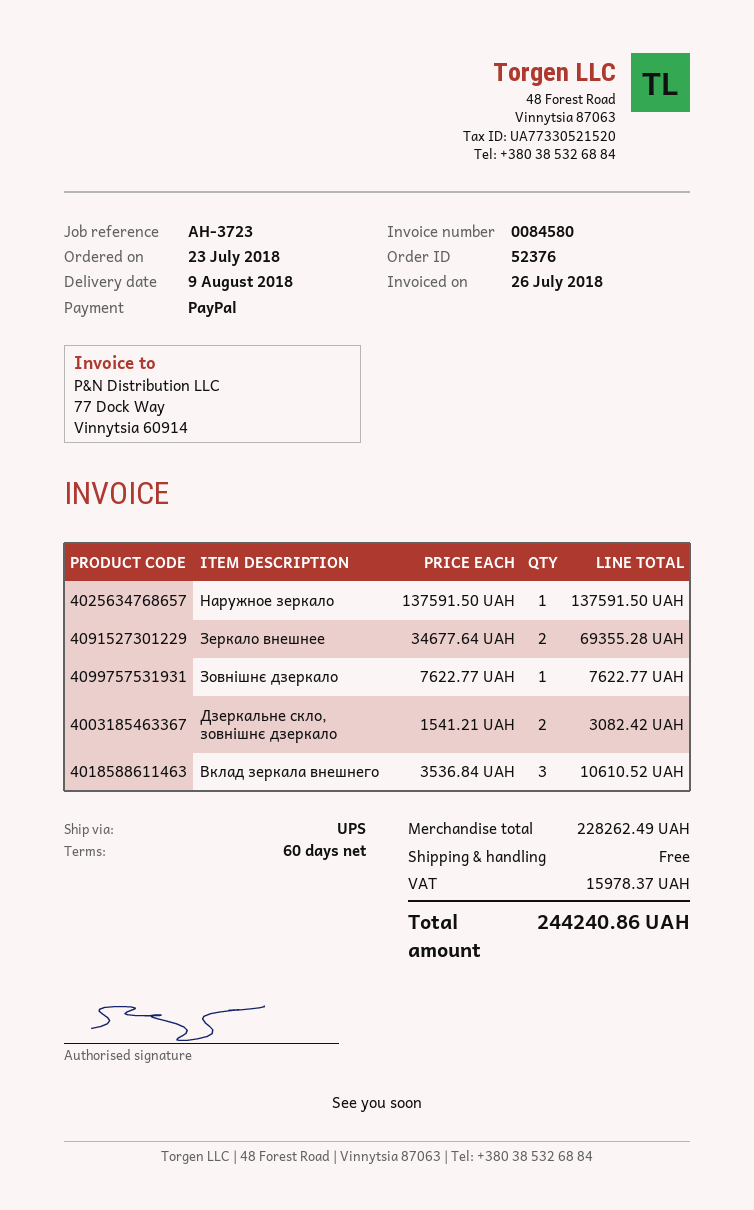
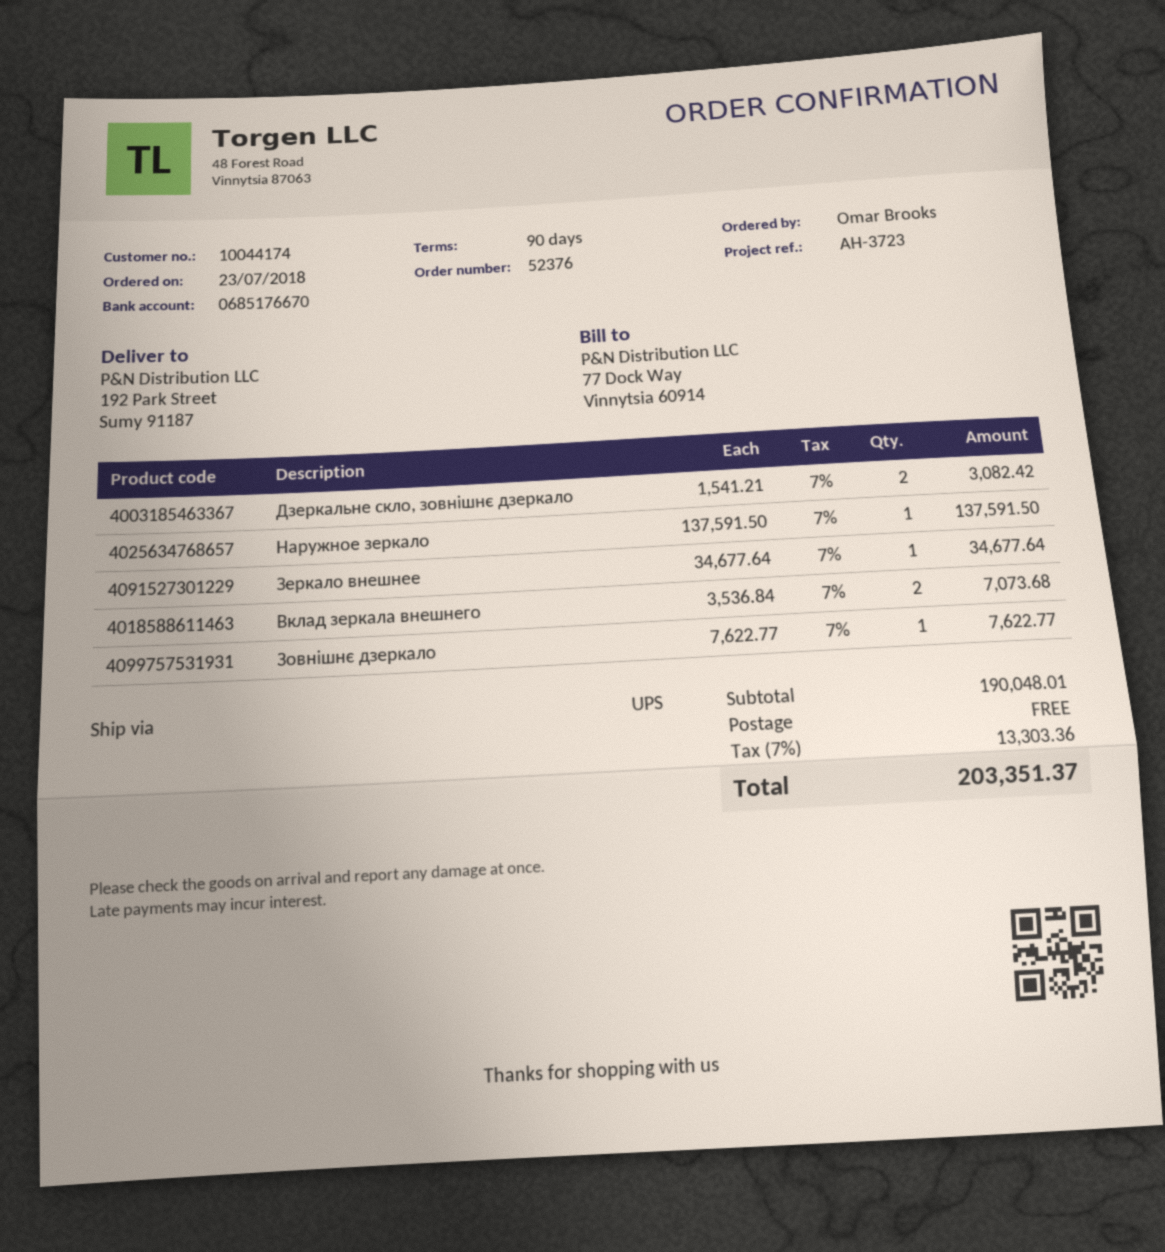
payment terms: 60 days -> 90 days
Зеркало внешнее: 2 x 34677.64 = 69355.28 -> 1 x 34677.64 = 34677.64
Вклад зеркала внешнего: 3 x 3536.84 = 10610.52 -> 2 x 3536.84 = 7073.68
subtotal: 228262.49 -> 190048.01
tax: 15978.37 -> 13303.36
total: 244240.86 -> 203351.37

